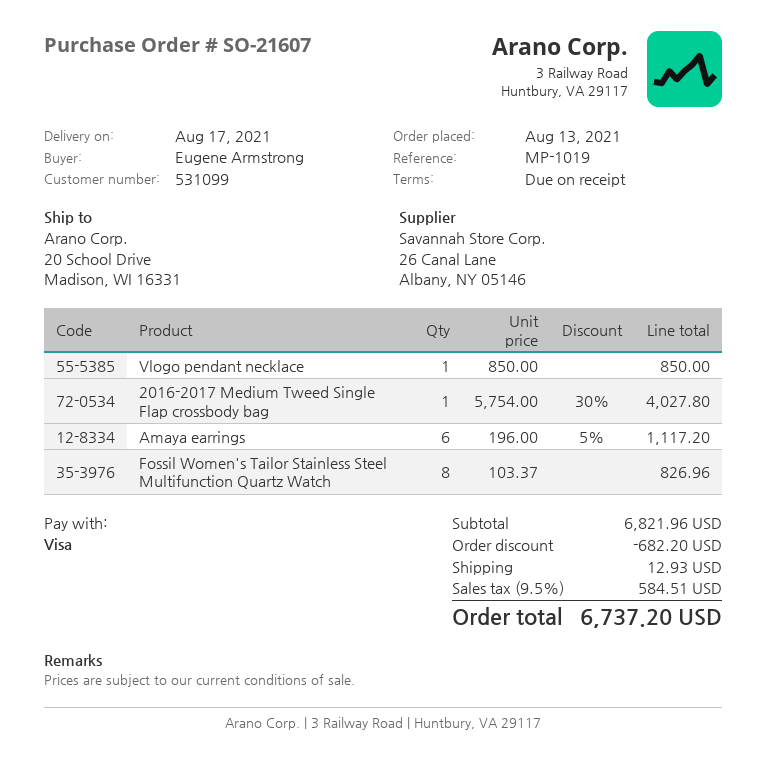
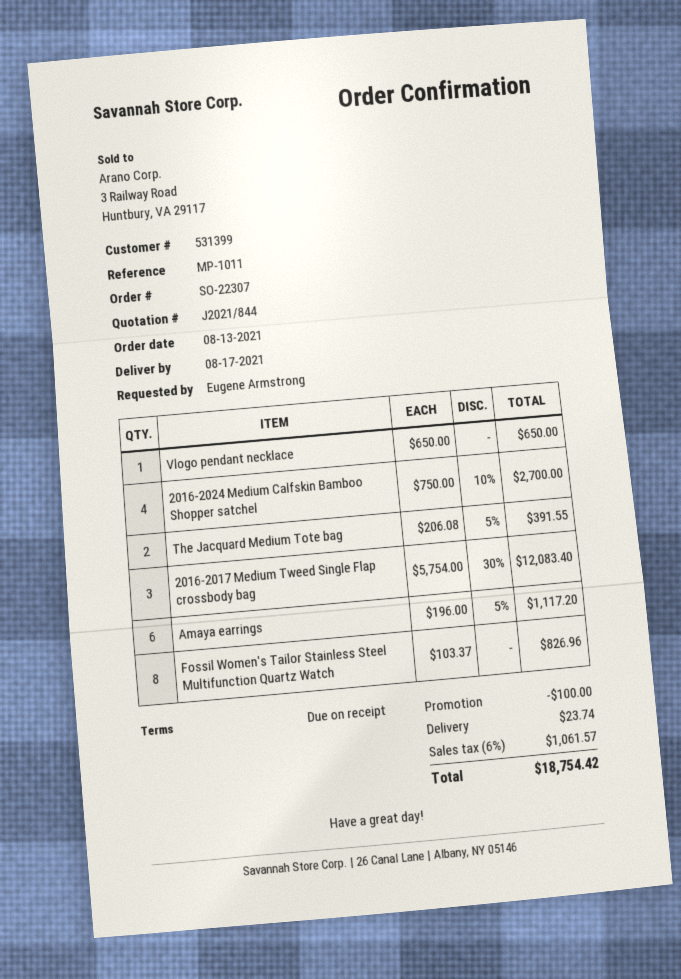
order number: SO-21607 -> SO-22307
customer number: 531099 -> 531399
reference: MP-1019 -> MP-1011
Vlogo pendant necklace: 1 x 850.00 = 850.00 -> 1 x 650.00 = 650.00
2016-2017 Medium Tweed Single Flap crossbody bag: 1 x 5754.00 - 30% = 4027.80 -> 3 x 5754.00 - 30% = 12083.40
2016-2024 Medium Calfskin Bamboo Shopper satchel: none -> 4 x 750.00 - 10% = 2700.00
The Jacquard Medium Tote bag: none -> 2 x 206.08 - 5% = 391.55
discount: 682.20 -> 100.00
shipping: 12.93 -> 23.74
tax: 9.5% = 584.51 -> 6% = 1061.57
total: 6737.20 -> 18754.42

